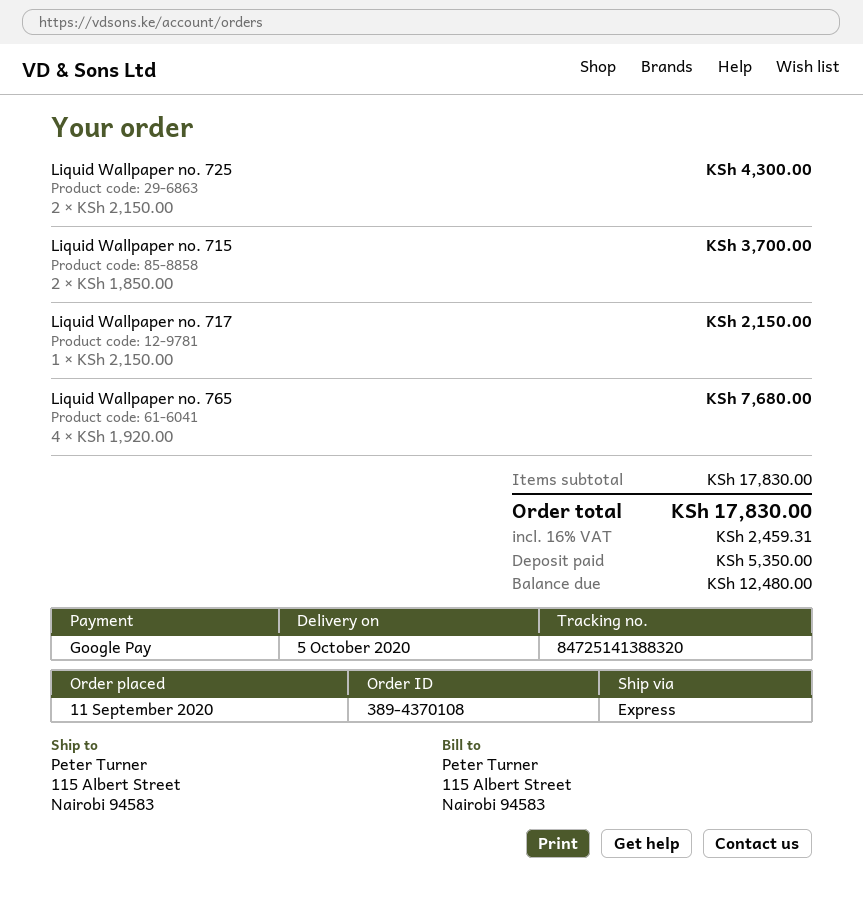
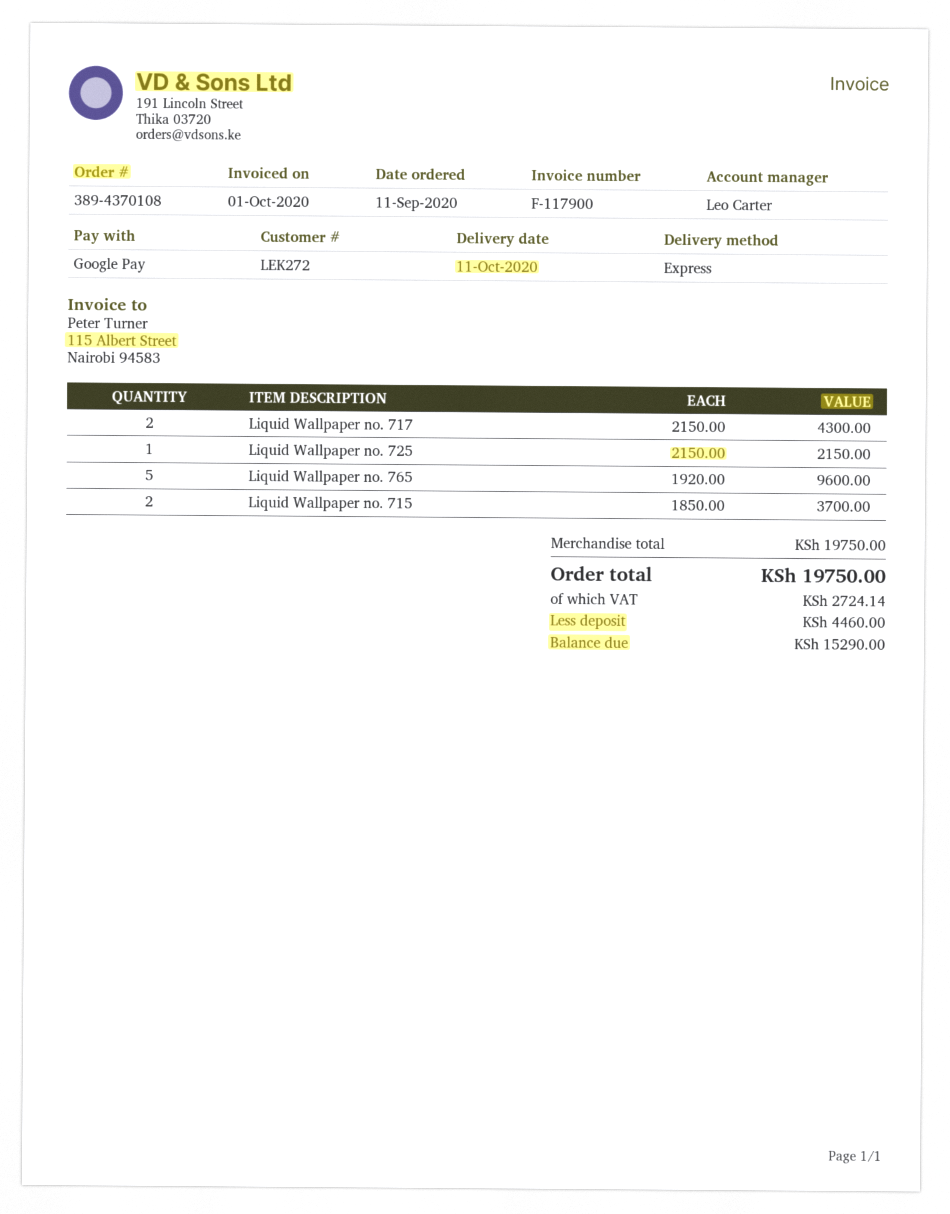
delivery date: 2020-10-05 -> 2020-10-11
Liquid Wallpaper no. 725: 2 x 2150.00 = 4300.00 -> 1 x 2150.00 = 2150.00
Liquid Wallpaper no. 717: 1 x 2150.00 = 2150.00 -> 2 x 2150.00 = 4300.00
Liquid Wallpaper no. 765: 4 x 1920.00 = 7680.00 -> 5 x 1920.00 = 9600.00
subtotal: 17830.00 -> 19750.00
tax: 2459.31 -> 2724.14
total: 17830.00 -> 19750.00
deposit: 5350.00 -> 4460.00
balance: 12480.00 -> 15290.00

